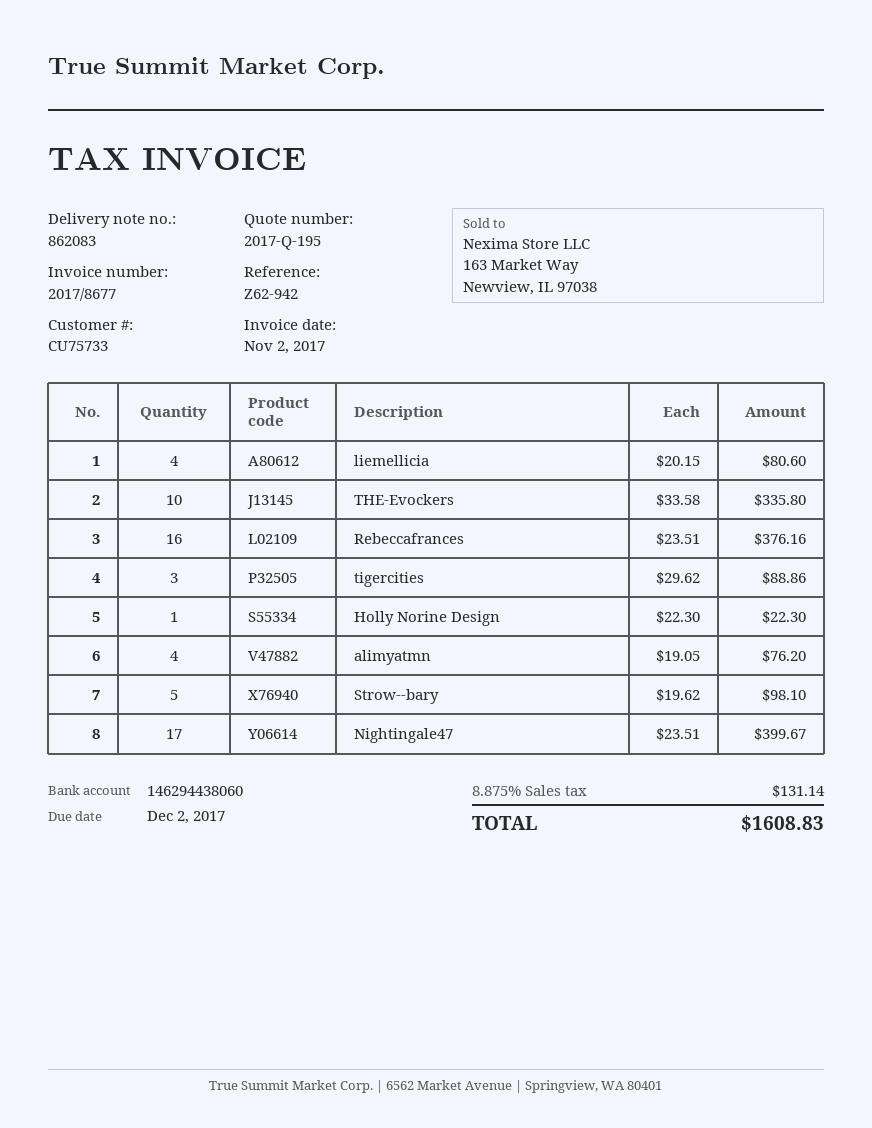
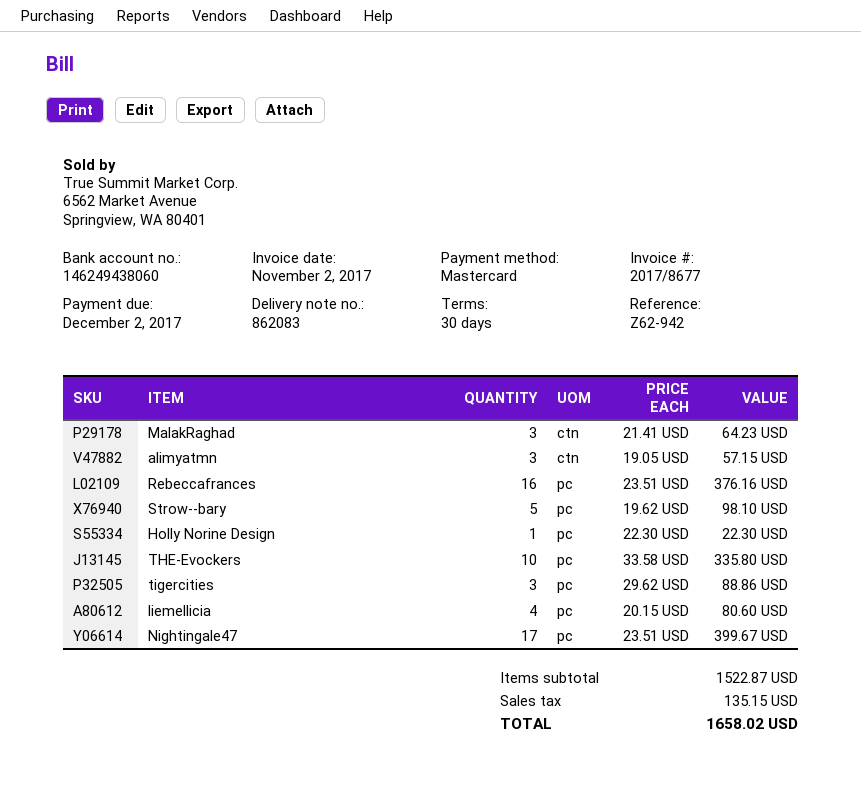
bank account: 146294438060 -> 146249438060
alimyatmn: 4 x 19.05 = 76.20 -> 3 x 19.05 = 57.15
MalakRaghad: none -> 3 x 21.41 = 64.23
tax: 131.14 -> 135.15
total: 1608.83 -> 1658.02

